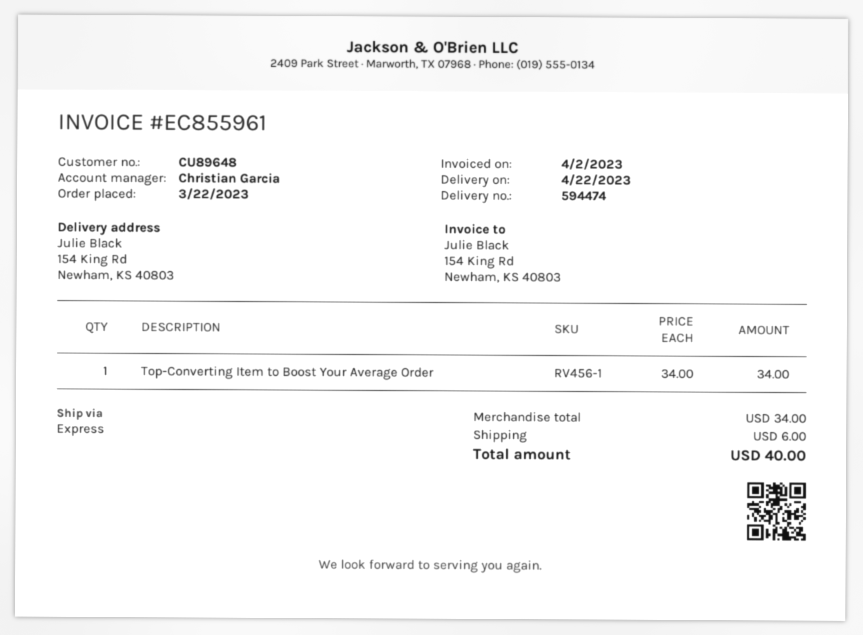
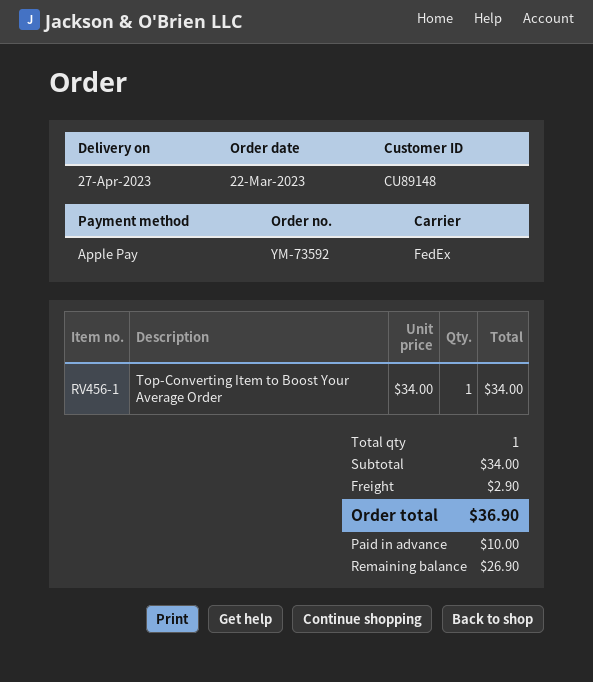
delivery date: 2023-04-22 -> 2023-04-27
customer number: CU89648 -> CU89148
shipping method: express -> FedEx
shipping: 6.00 -> 2.90
total: 40.00 -> 36.90

